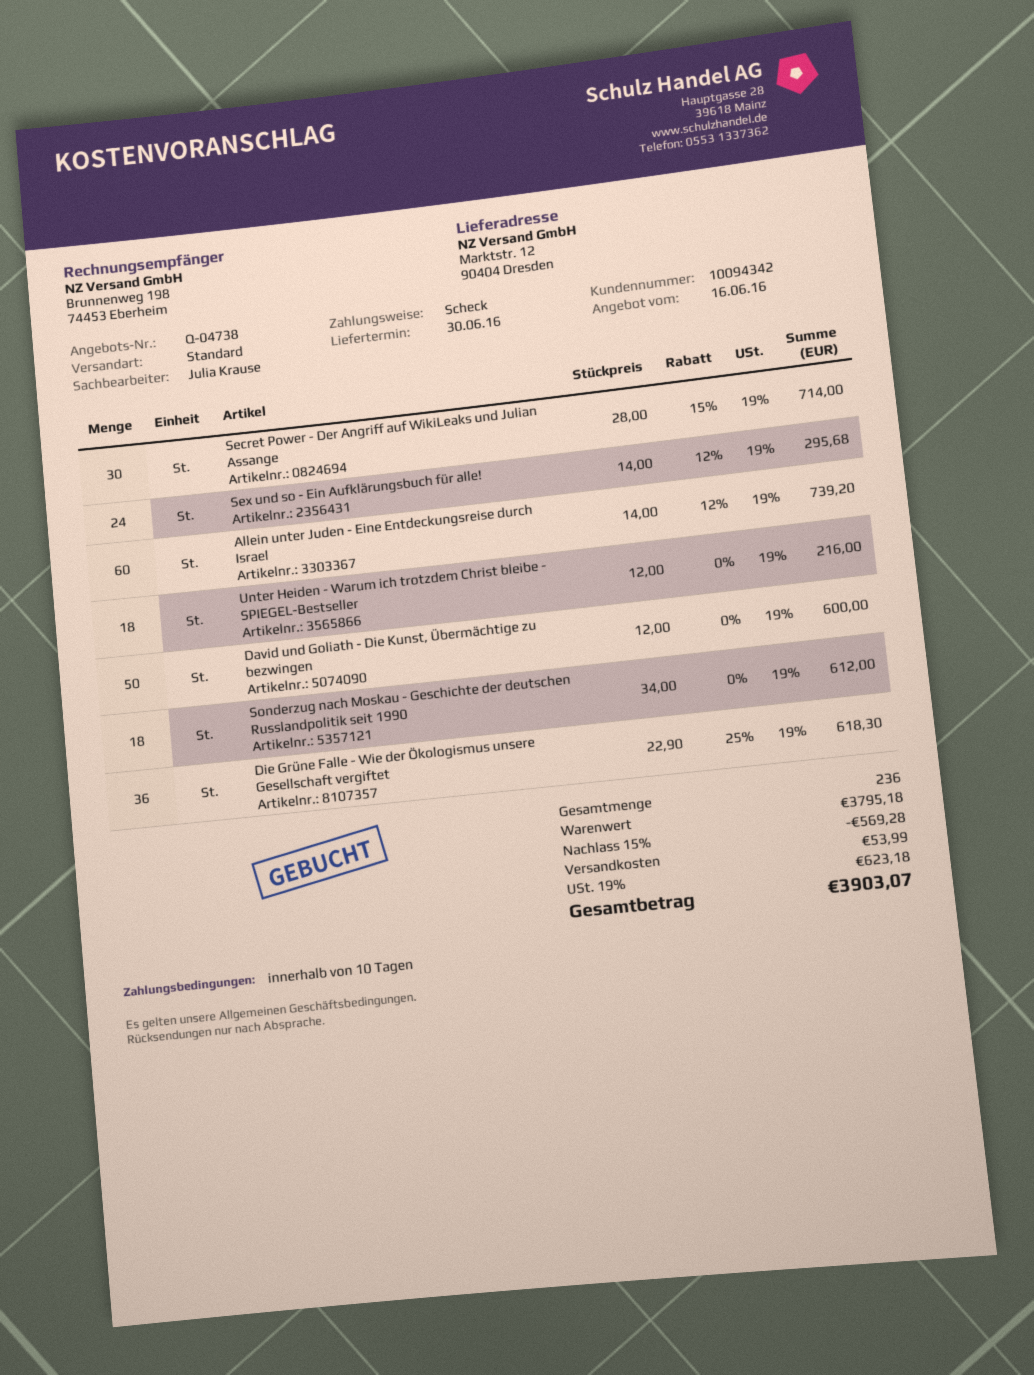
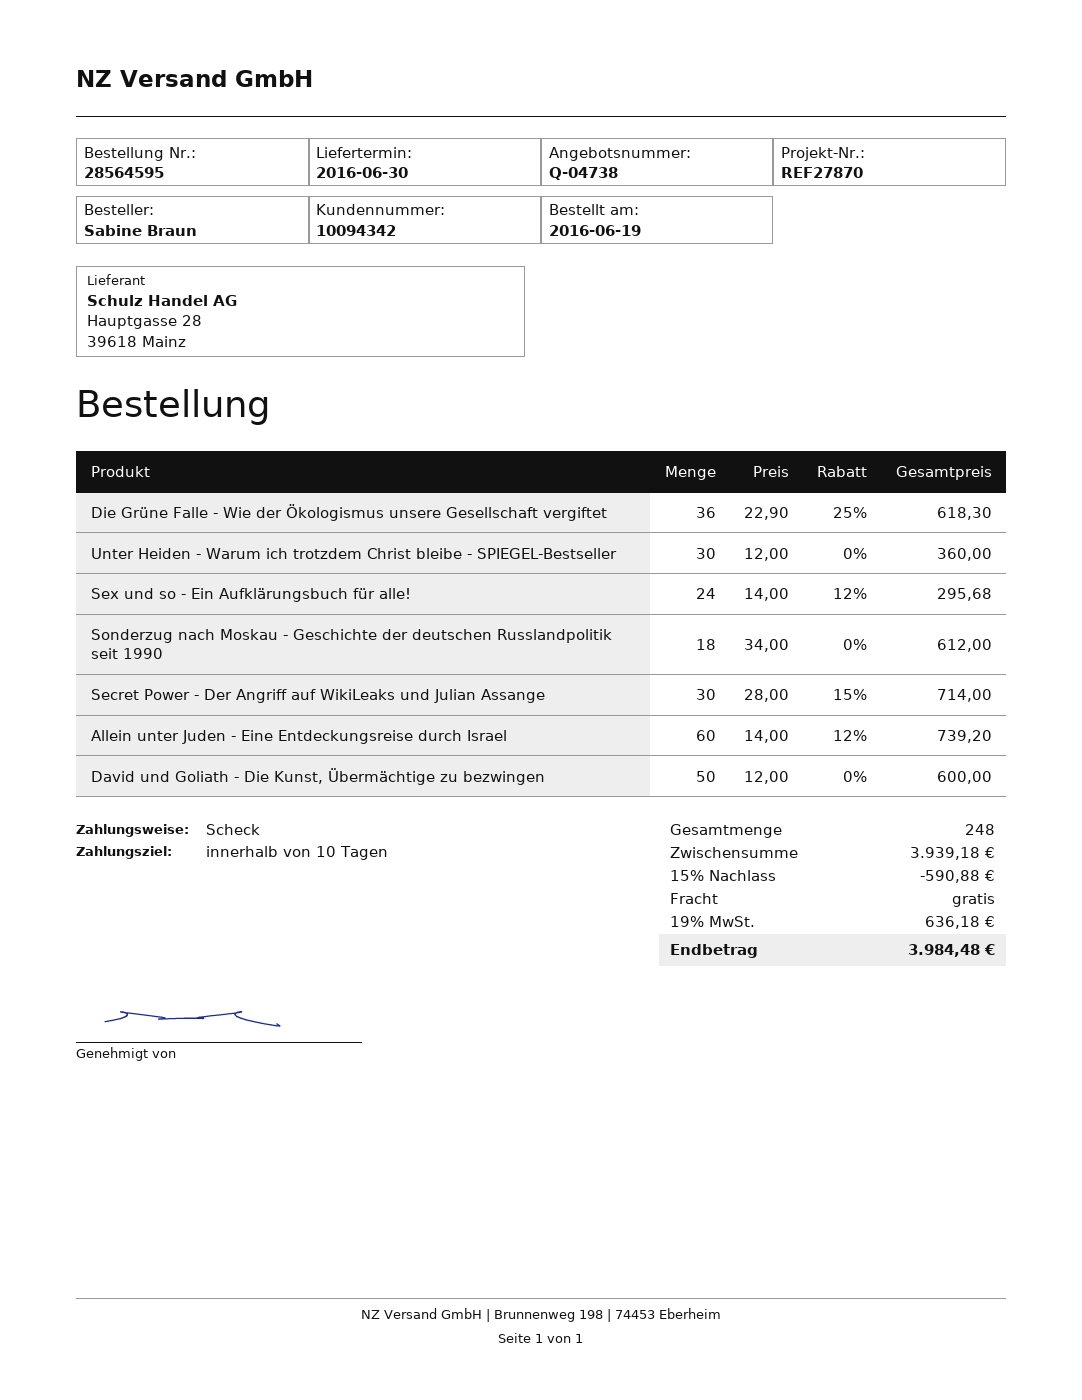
Unter Heiden - Warum ich trotzdem Christ bleibe - SPIEGEL-Bestseller: 18 x 12.00 = 216.00 -> 30 x 12.00 = 360.00
total quantity: 236 -> 248
subtotal: 3795.18 -> 3939.18
discount: 15% = 569.28 -> 15% = 590.88
shipping: 53.99 -> 0.00
tax: 19% = 623.18 -> 19% = 636.18
total: 3903.07 -> 3984.48

